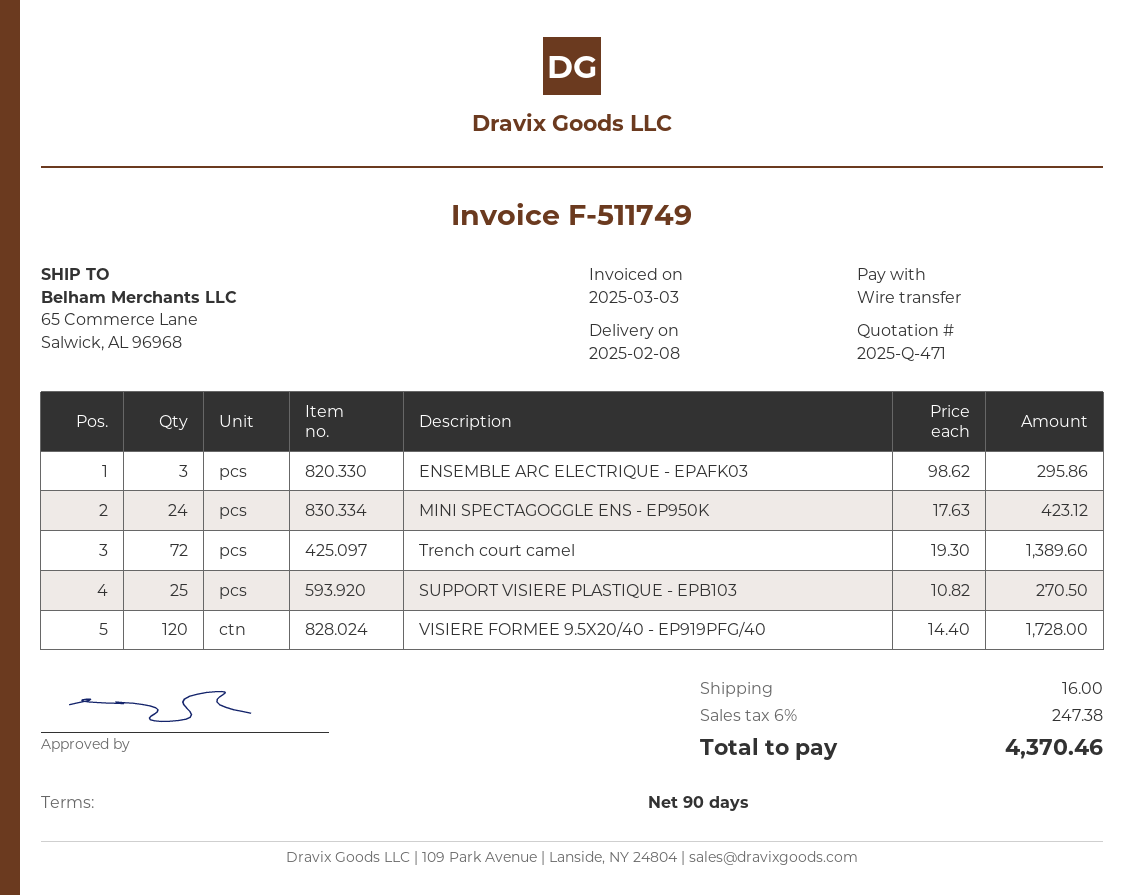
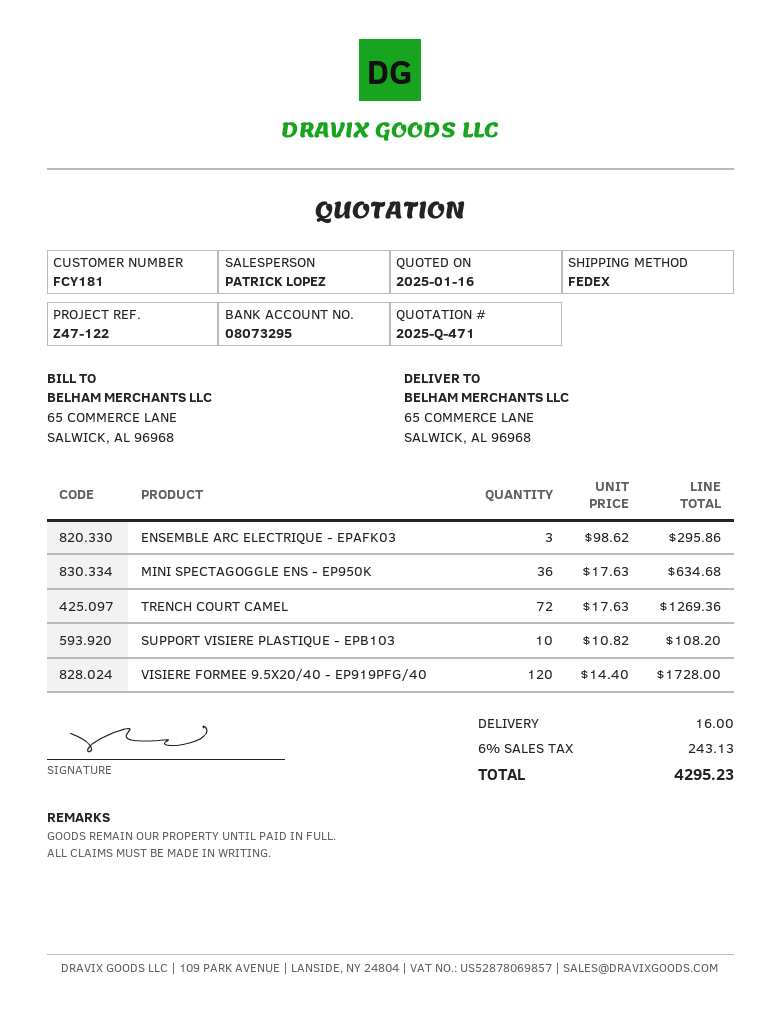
MINI SPECTAGOGGLE ENS - EP950K: 24 x 17.63 = 423.12 -> 36 x 17.63 = 634.68
Trench court camel: 72 x 19.30 = 1389.60 -> 72 x 17.63 = 1269.36
SUPPORT VISIERE PLASTIQUE - EPB103: 25 x 10.82 = 270.50 -> 10 x 10.82 = 108.20
tax: 6% = 247.38 -> 6% = 243.13
total: 4370.46 -> 4295.23

